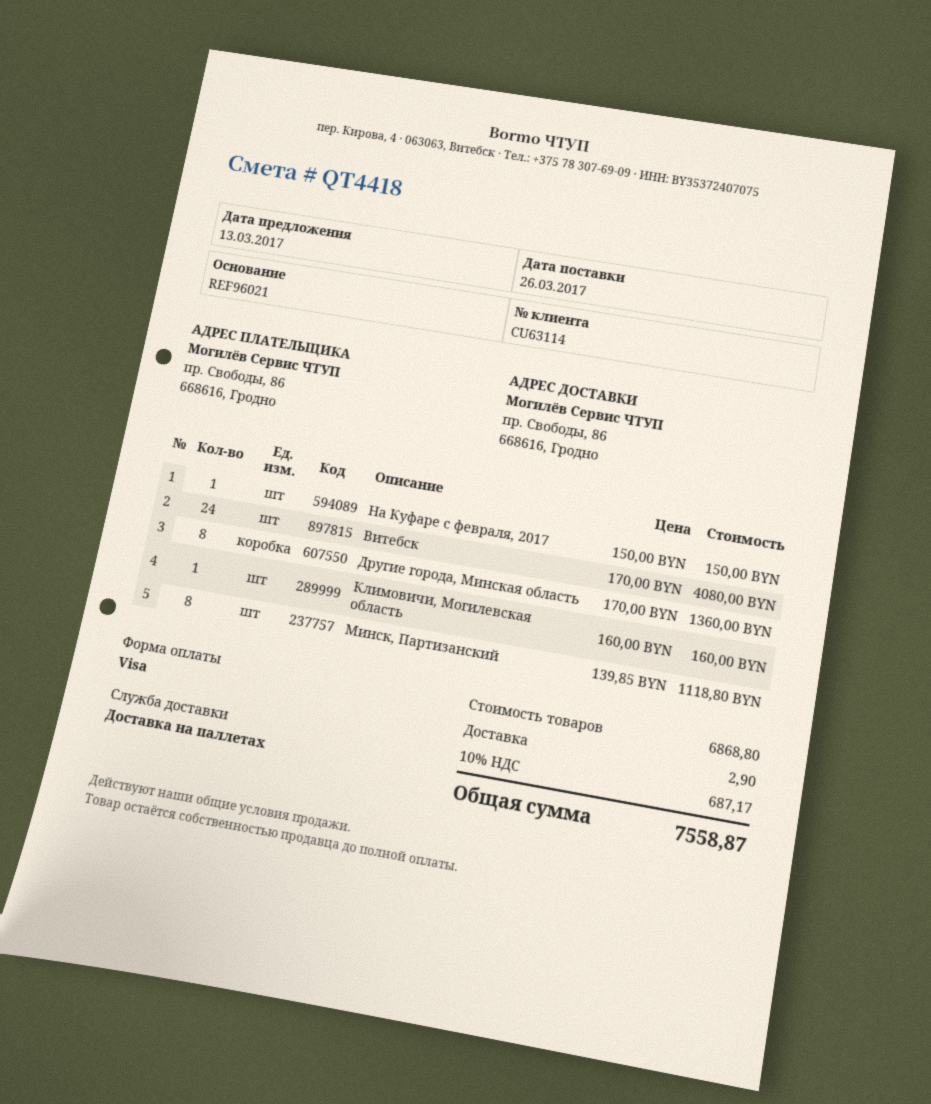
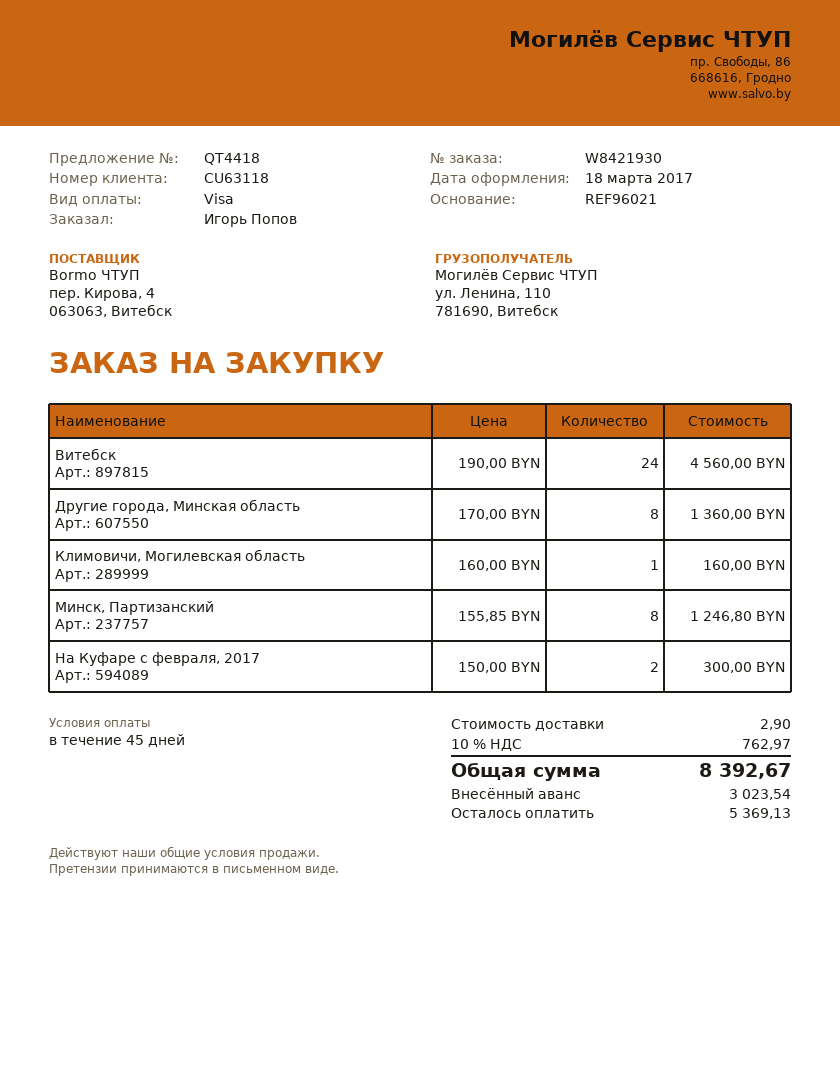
customer number: CU63114 -> CU63118
ship to: пр. Свободы, 86, 668616, Гродно -> ул. Ленина, 110, 781690, Витебск
На Куфаре с февраля, 2017: 1 x 150.00 = 150.00 -> 2 x 150.00 = 300.00
Витебск: 24 x 170.00 = 4080.00 -> 24 x 190.00 = 4560.00
Минск, Партизанский: 8 x 139.85 = 1118.80 -> 8 x 155.85 = 1246.80
tax: 10% = 687.17 -> 10% = 762.97
total: 7558.87 -> 8392.67

